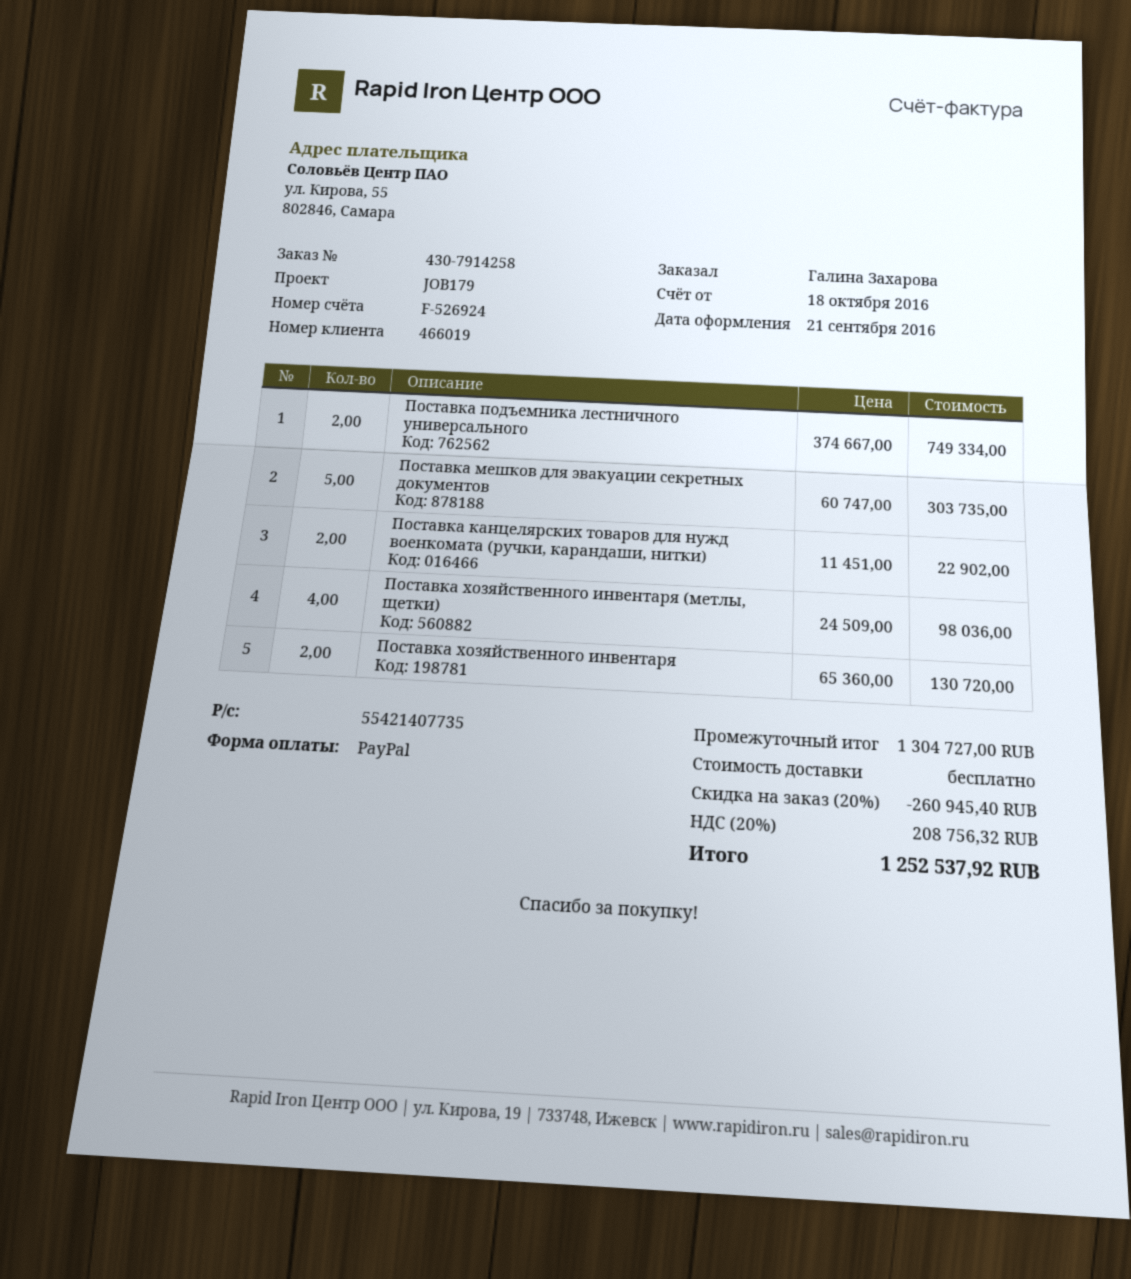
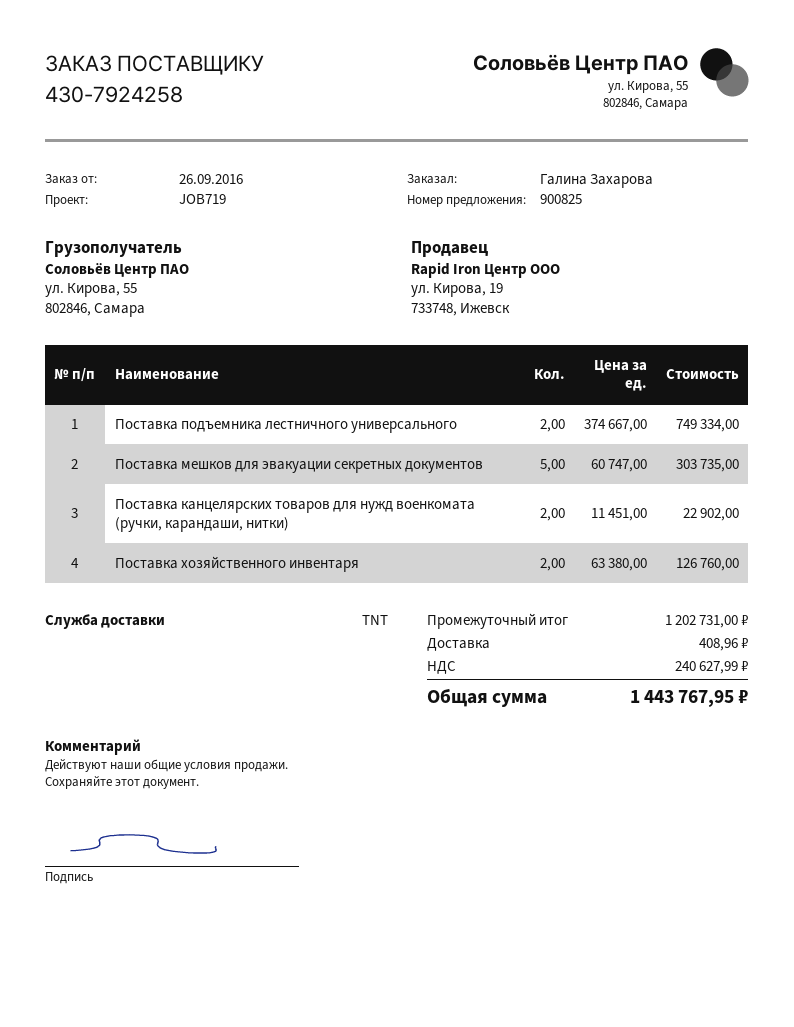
order number: 430-7914258 -> 430-7924258
order date: 2016-09-21 -> 2016-09-26
reference: JOB179 -> JOB719
Поставка хозяйственного инвентаря (метлы, щетки): 4 x 24509.00 = 98036.00 -> none
Поставка хозяйственного инвентаря: 2 x 65360.00 = 130720.00 -> 2 x 63380.00 = 126760.00
subtotal: 1304727.00 -> 1202731.00
discount: 20% = 260945.40 -> none
shipping: 0.00 -> 408.96
tax: 208756.32 -> 240627.99
total: 1252537.92 -> 1443767.95

